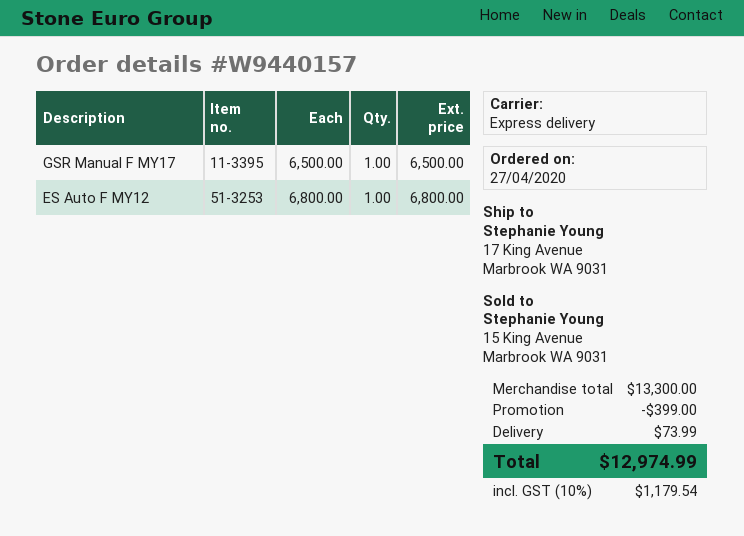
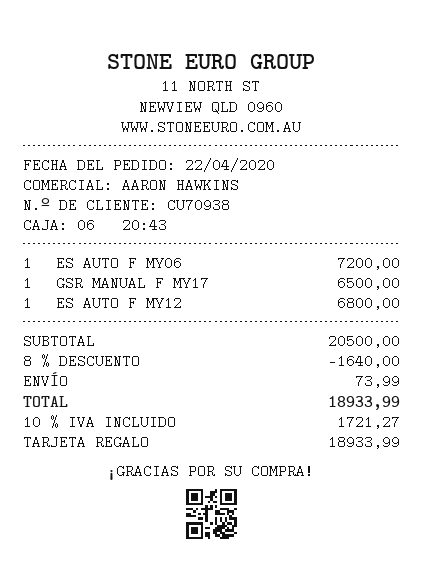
order date: 2020-04-27 -> 2020-04-22
ES AUTO F MY06: none -> 1 for 7200.00
subtotal: 13300.00 -> 20500.00
discount: 399.00 -> 1640.00
tax: 10% = 1179.54 -> 10% = 1721.27
total: 12974.99 -> 18933.99

